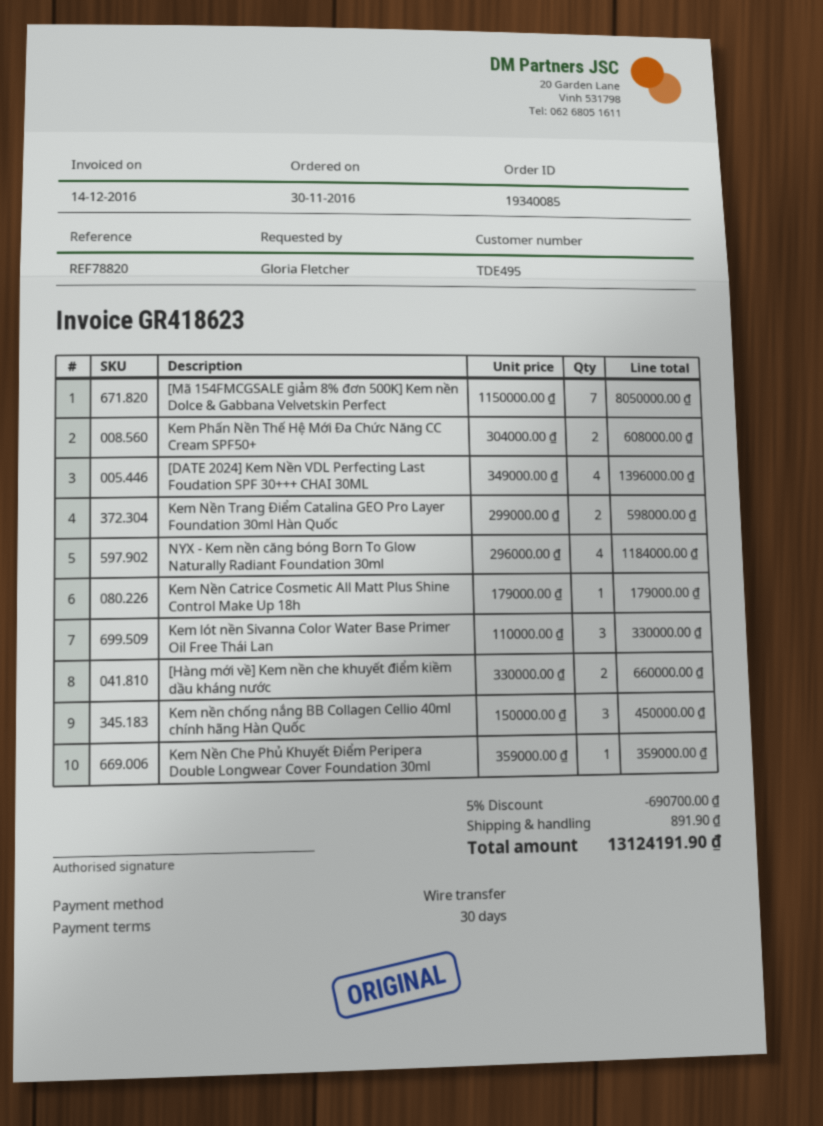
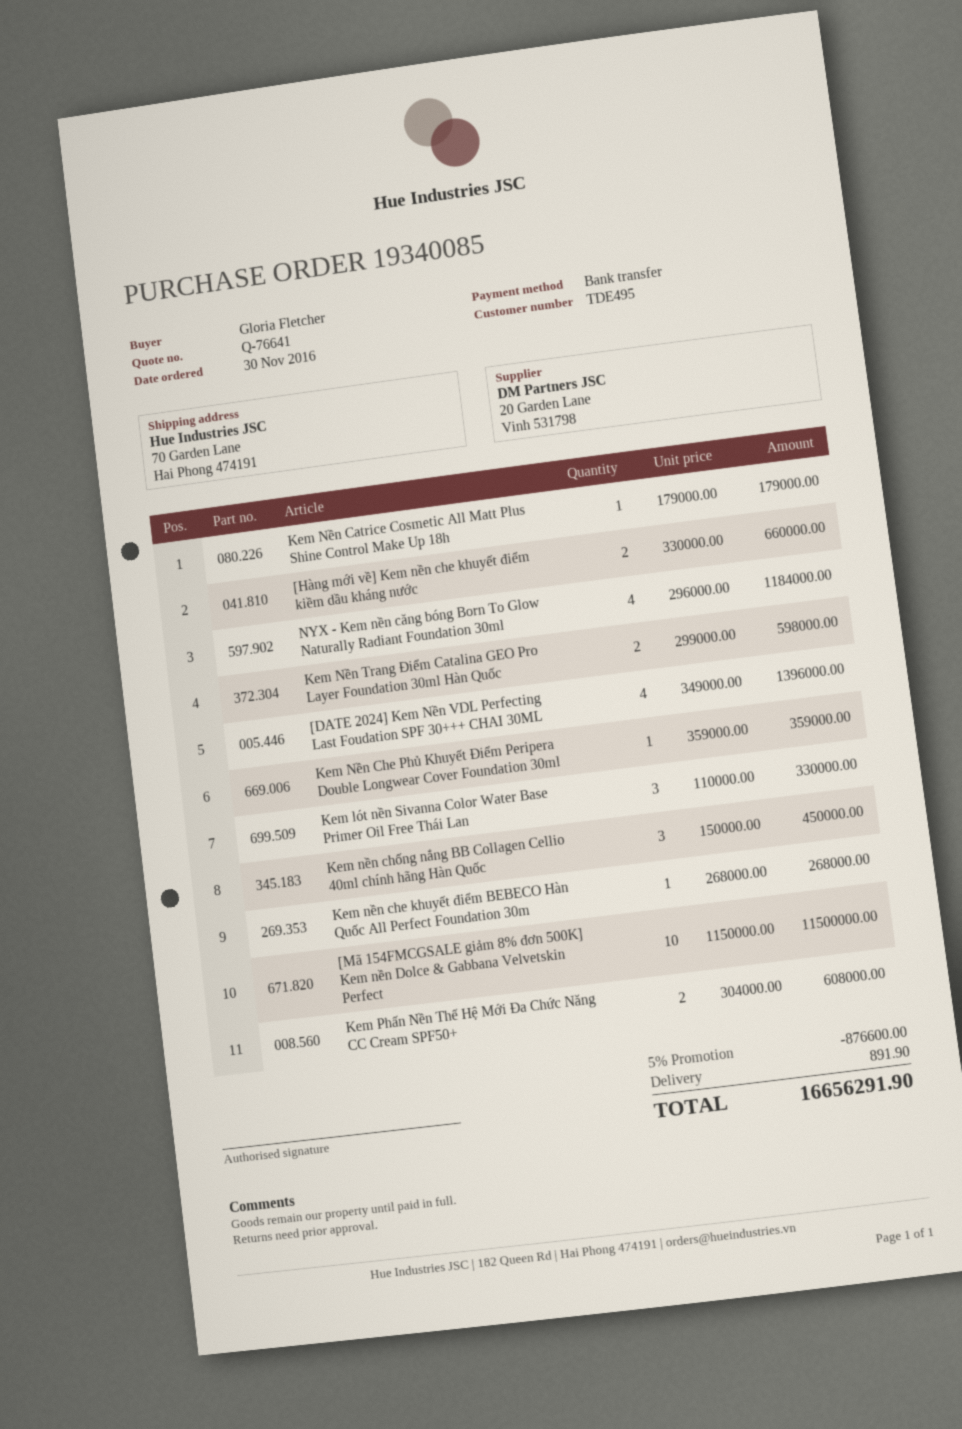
[Mã 154FMCGSALE giảm 8% đơn 500K] Kem nền Dolce & Gabbana Velvetskin Perfect: 7 x 1150000.00 = 8050000.00 -> 10 x 1150000.00 = 11500000.00
Kem nền che khuyết điểm BEBECO Hàn Quốc All Perfect Foundation 30m: none -> 1 x 268000.00 = 268000.00
discount: 5% = 690700.00 -> 5% = 876600.00
total: 13124191.90 -> 16656291.90

